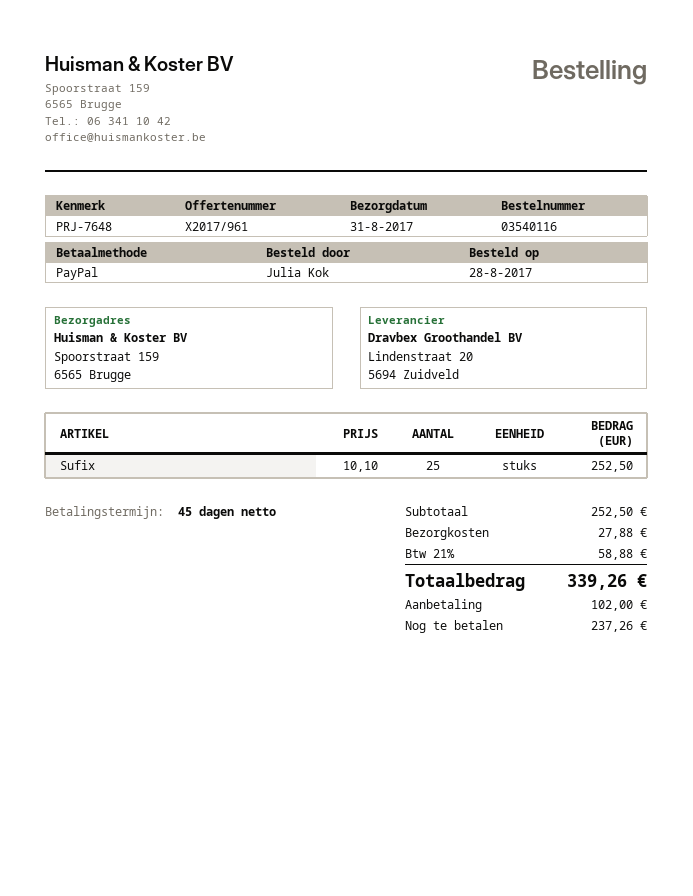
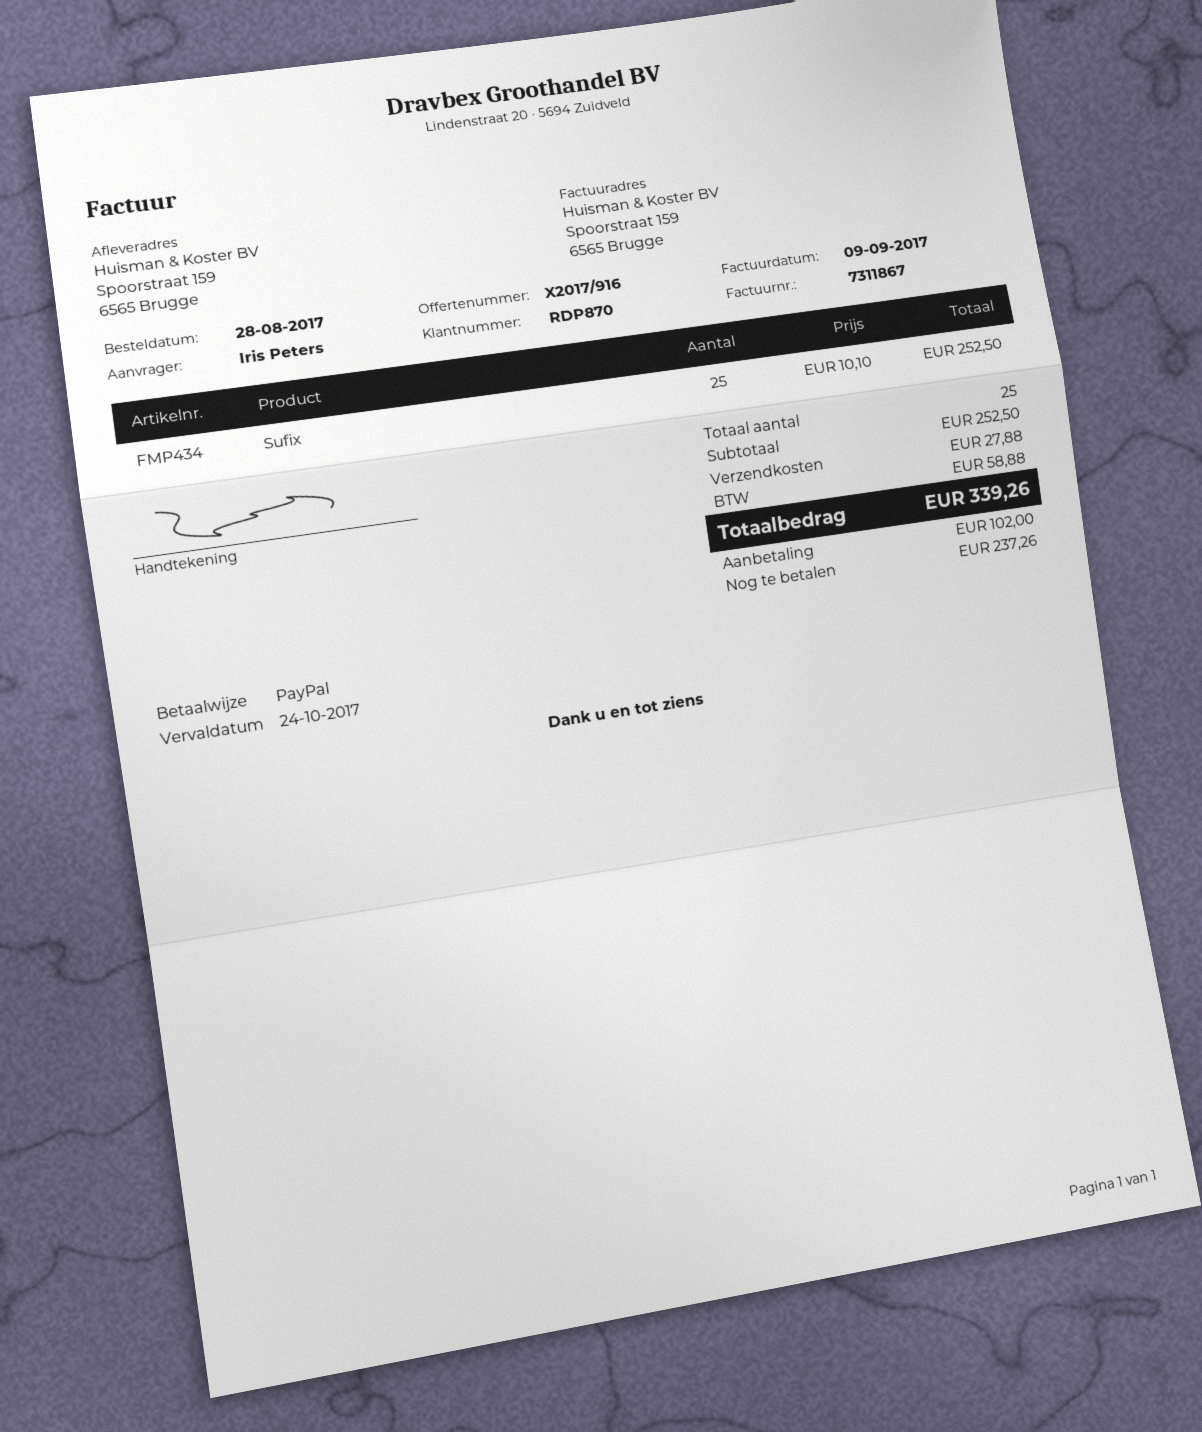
quote number: X2017/961 -> X2017/916
ordered by: Julia Kok -> Iris Peters

